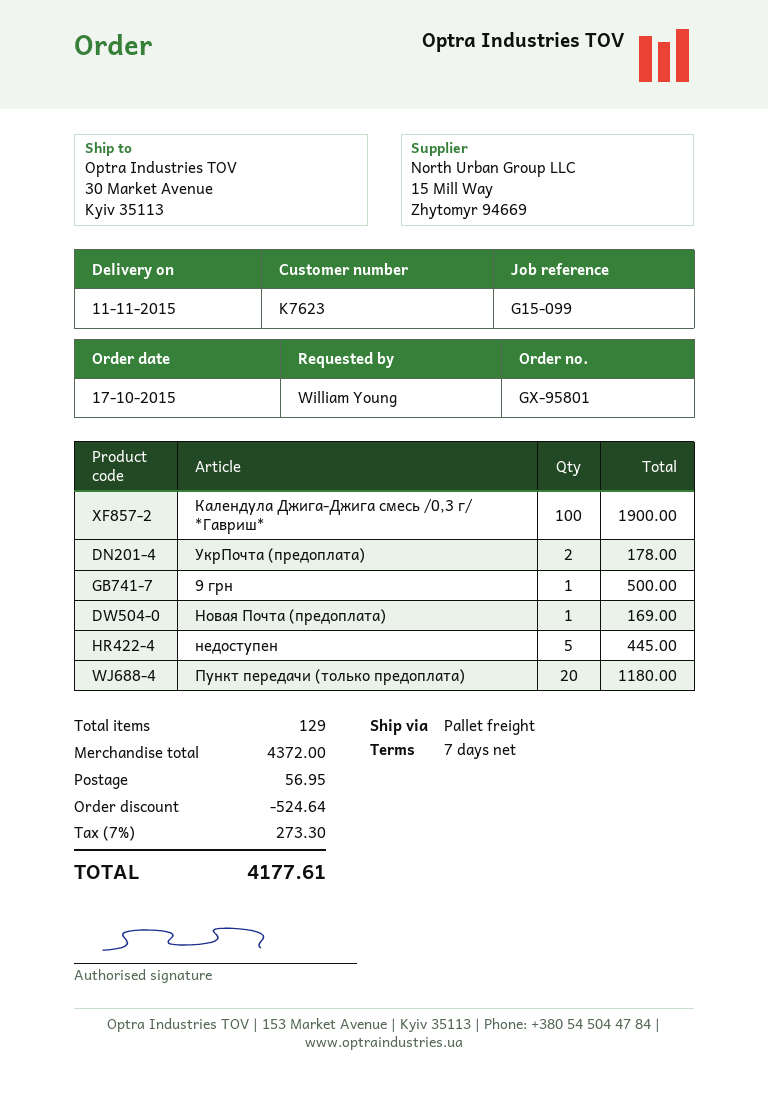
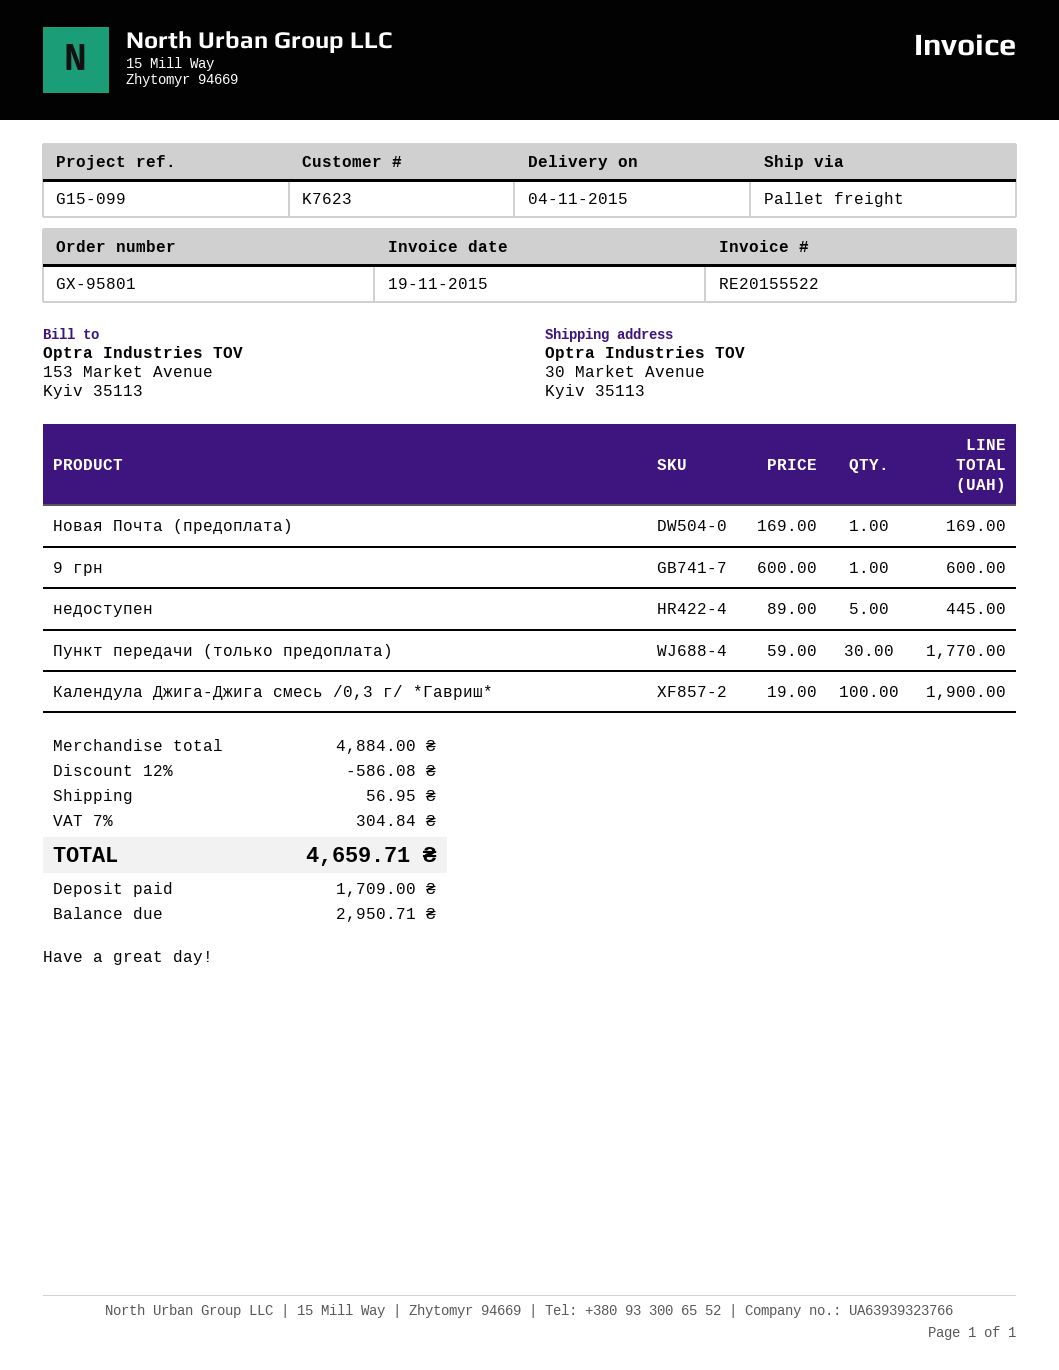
delivery date: 2015-11-11 -> 2015-11-04
УкрПочта (предоплата): 2 for 178.00 -> none
9 грн: 1 for 500.00 -> 1 for 600.00
Пункт передачи (только предоплата): 20 for 1180.00 -> 30 for 1770.00
subtotal: 4372.00 -> 4884.00
discount: 524.64 -> 586.08
tax: 7% = 273.30 -> 7% = 304.84
total: 4177.61 -> 4659.71

